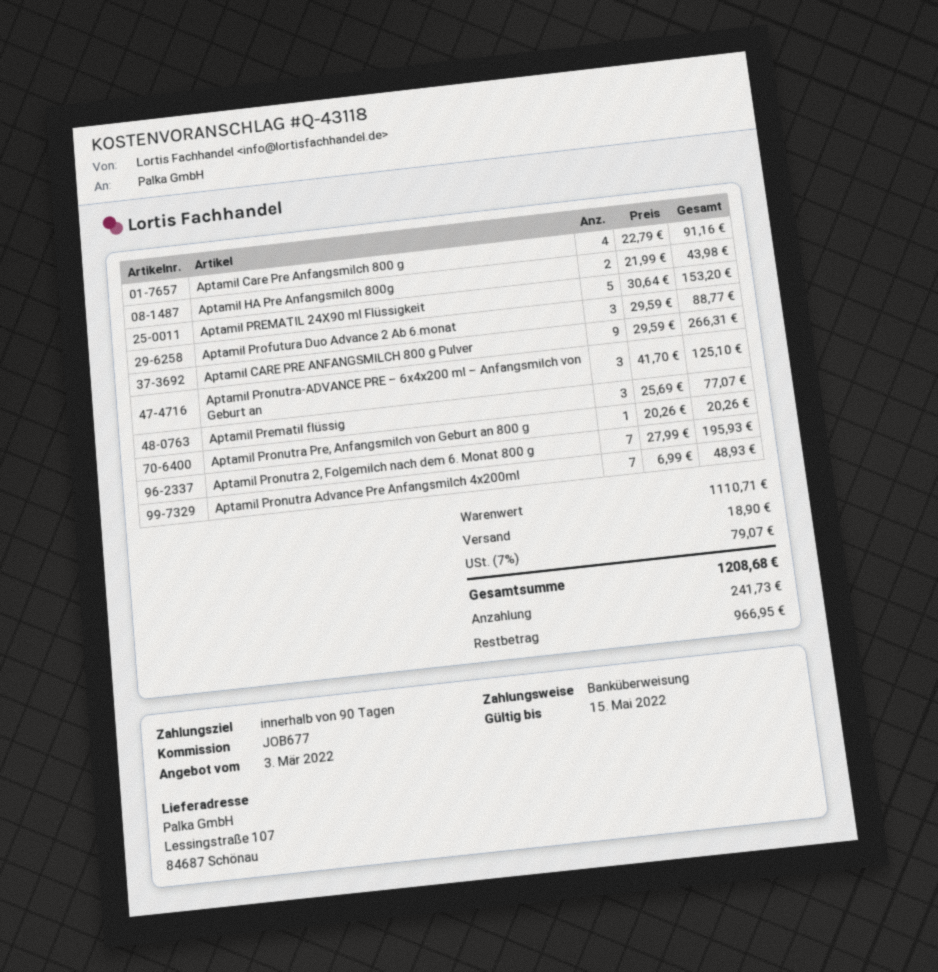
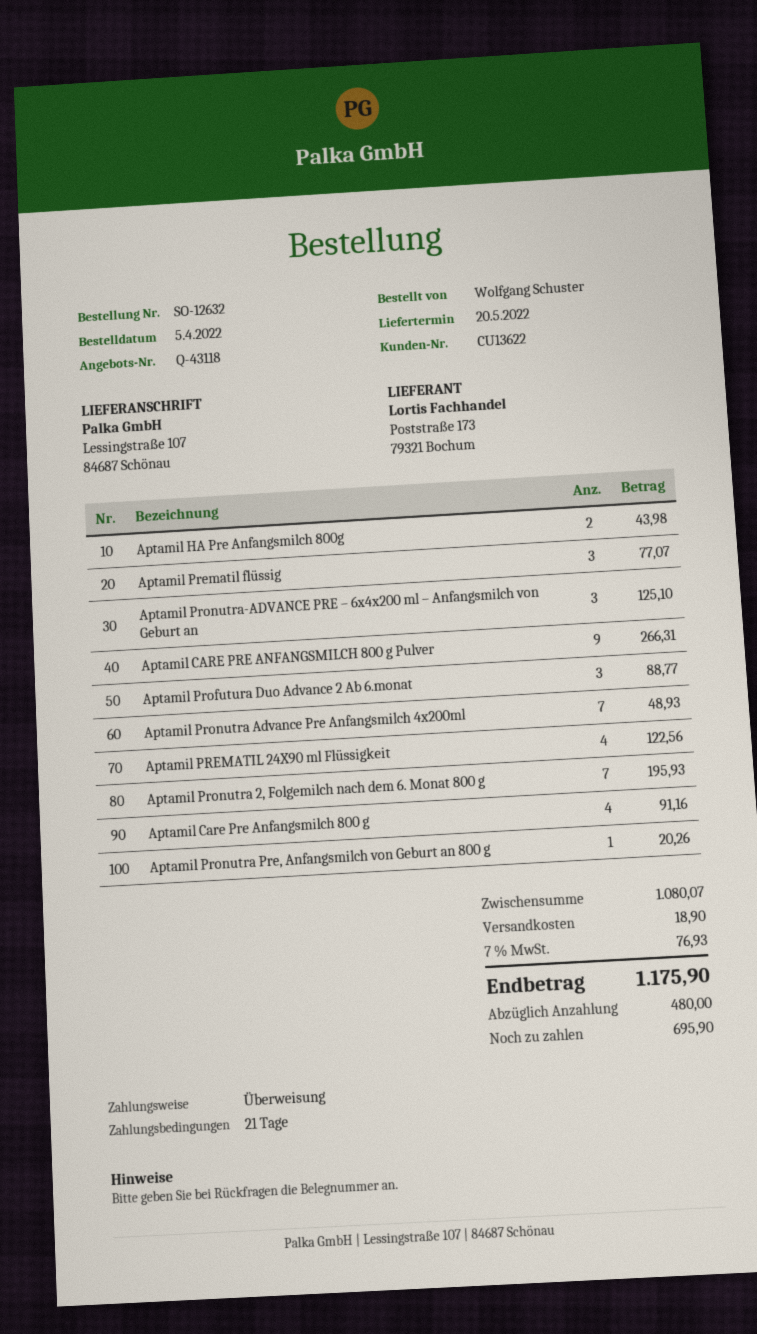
payment terms: 90 days -> 21 days
Aptamil PREMATIL 24X90 ml Flüssigkeit: 5 for 153.20 -> 4 for 122.56
subtotal: 1110.71 -> 1080.07
tax: 7% = 79.07 -> 7% = 76.93
total: 1208.68 -> 1175.90
deposit: 241.73 -> 480.00
balance: 966.95 -> 695.90

